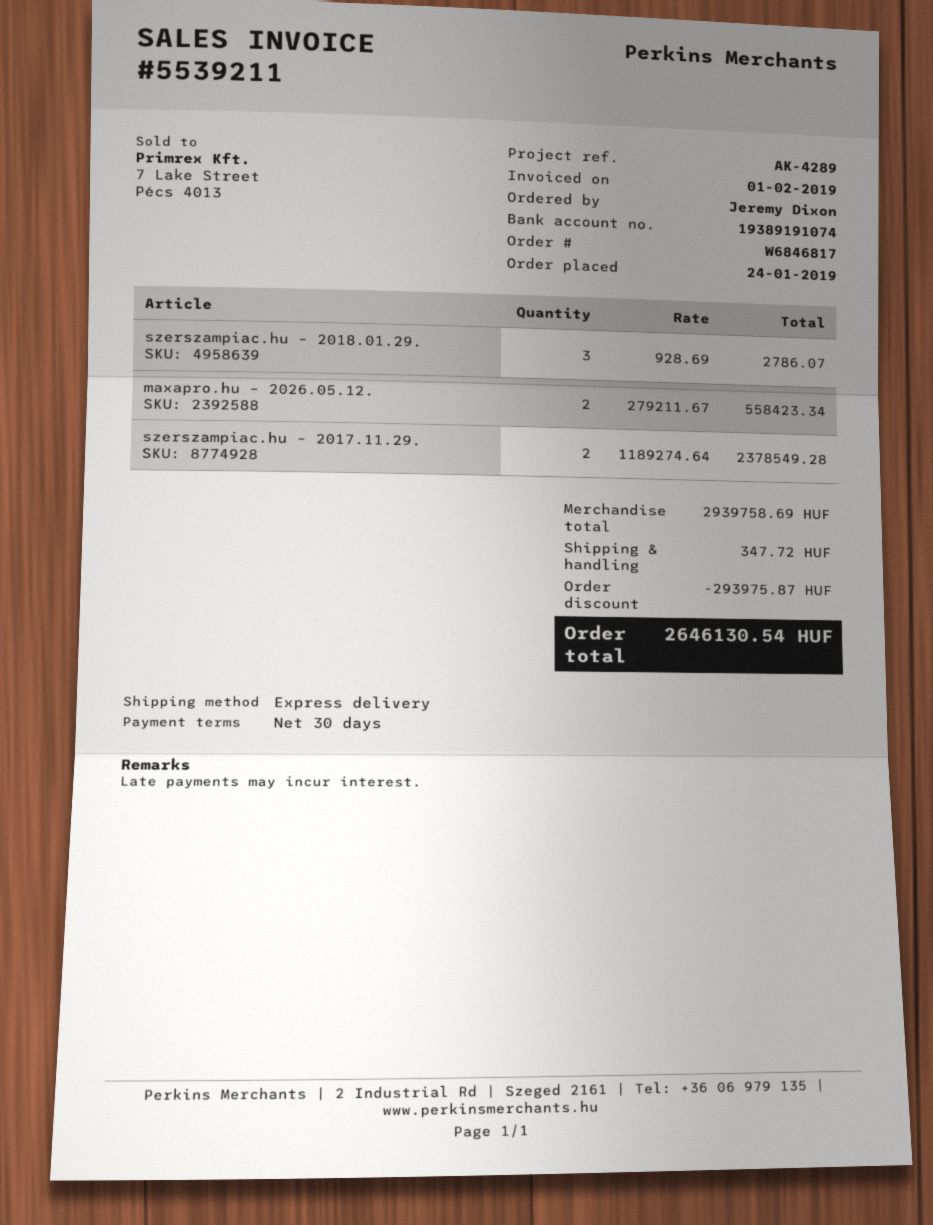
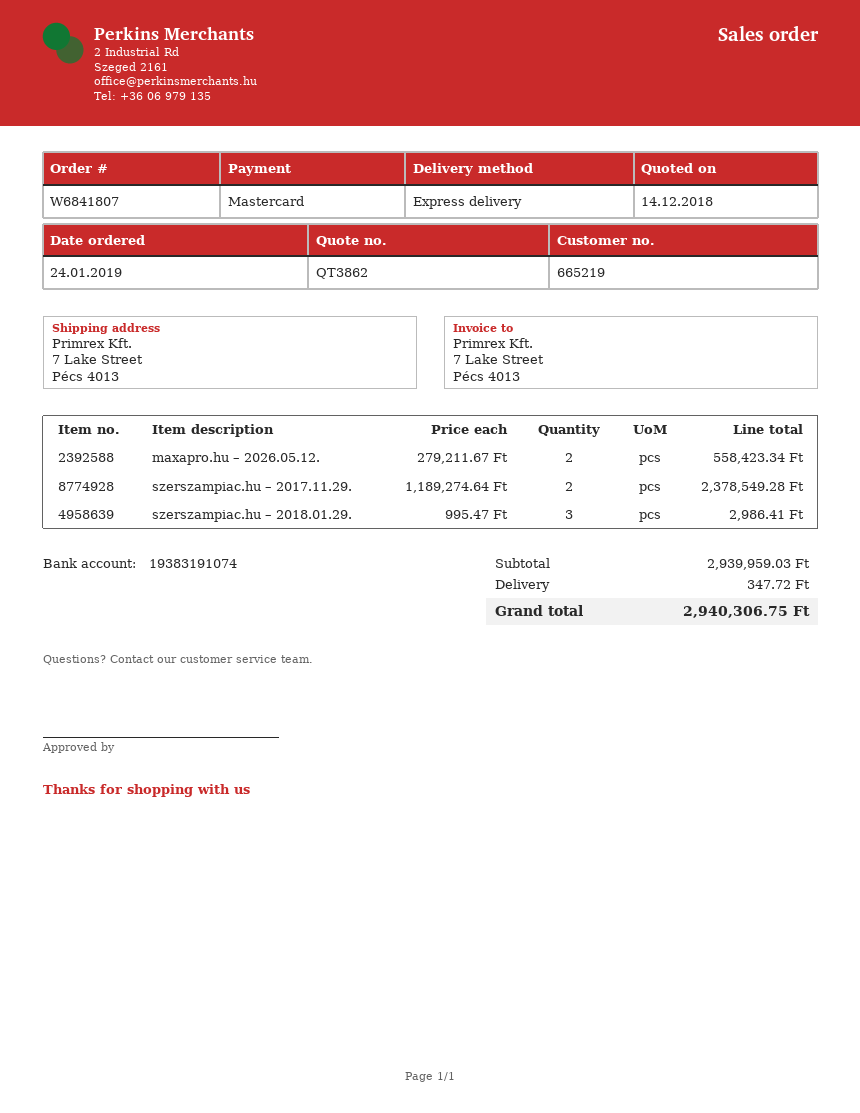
order number: W6846817 -> W6841807
bank account: 19389191074 -> 19383191074
szerszampiac.hu – 2018.01.29.: 3 x 928.69 = 2786.07 -> 3 x 995.47 = 2986.41
subtotal: 2939758.69 -> 2939959.03
discount: 293975.87 -> none
total: 2646130.54 -> 2940306.75

